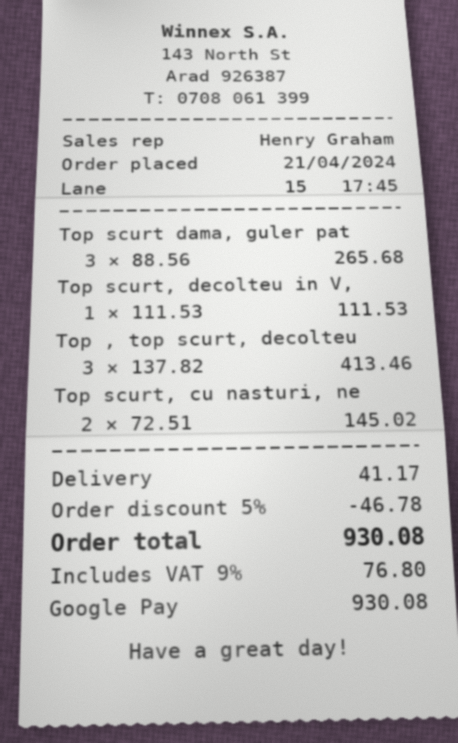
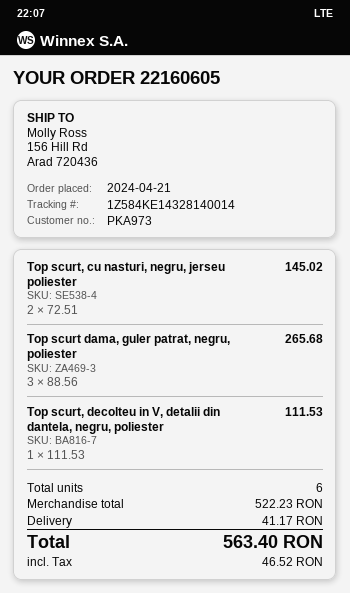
Top , top scurt, decolteu: 3 x 137.82 = 413.46 -> none
discount: 5% = 46.78 -> none
tax: 76.80 -> 46.52
total: 930.08 -> 563.40

